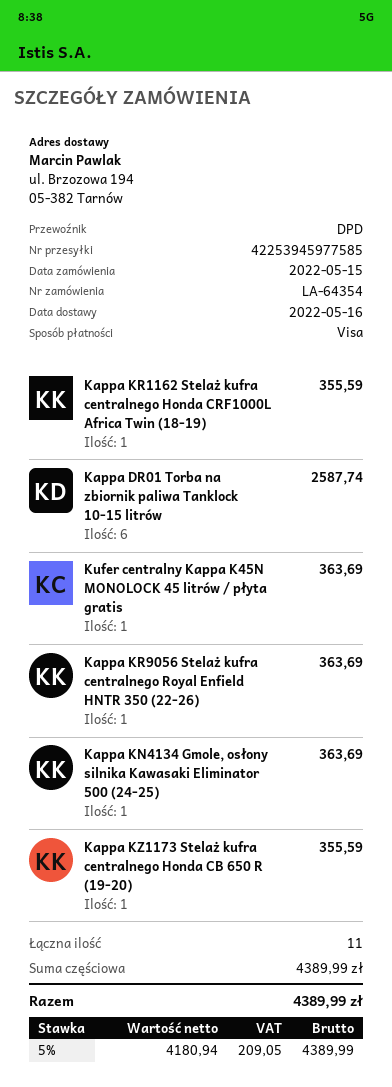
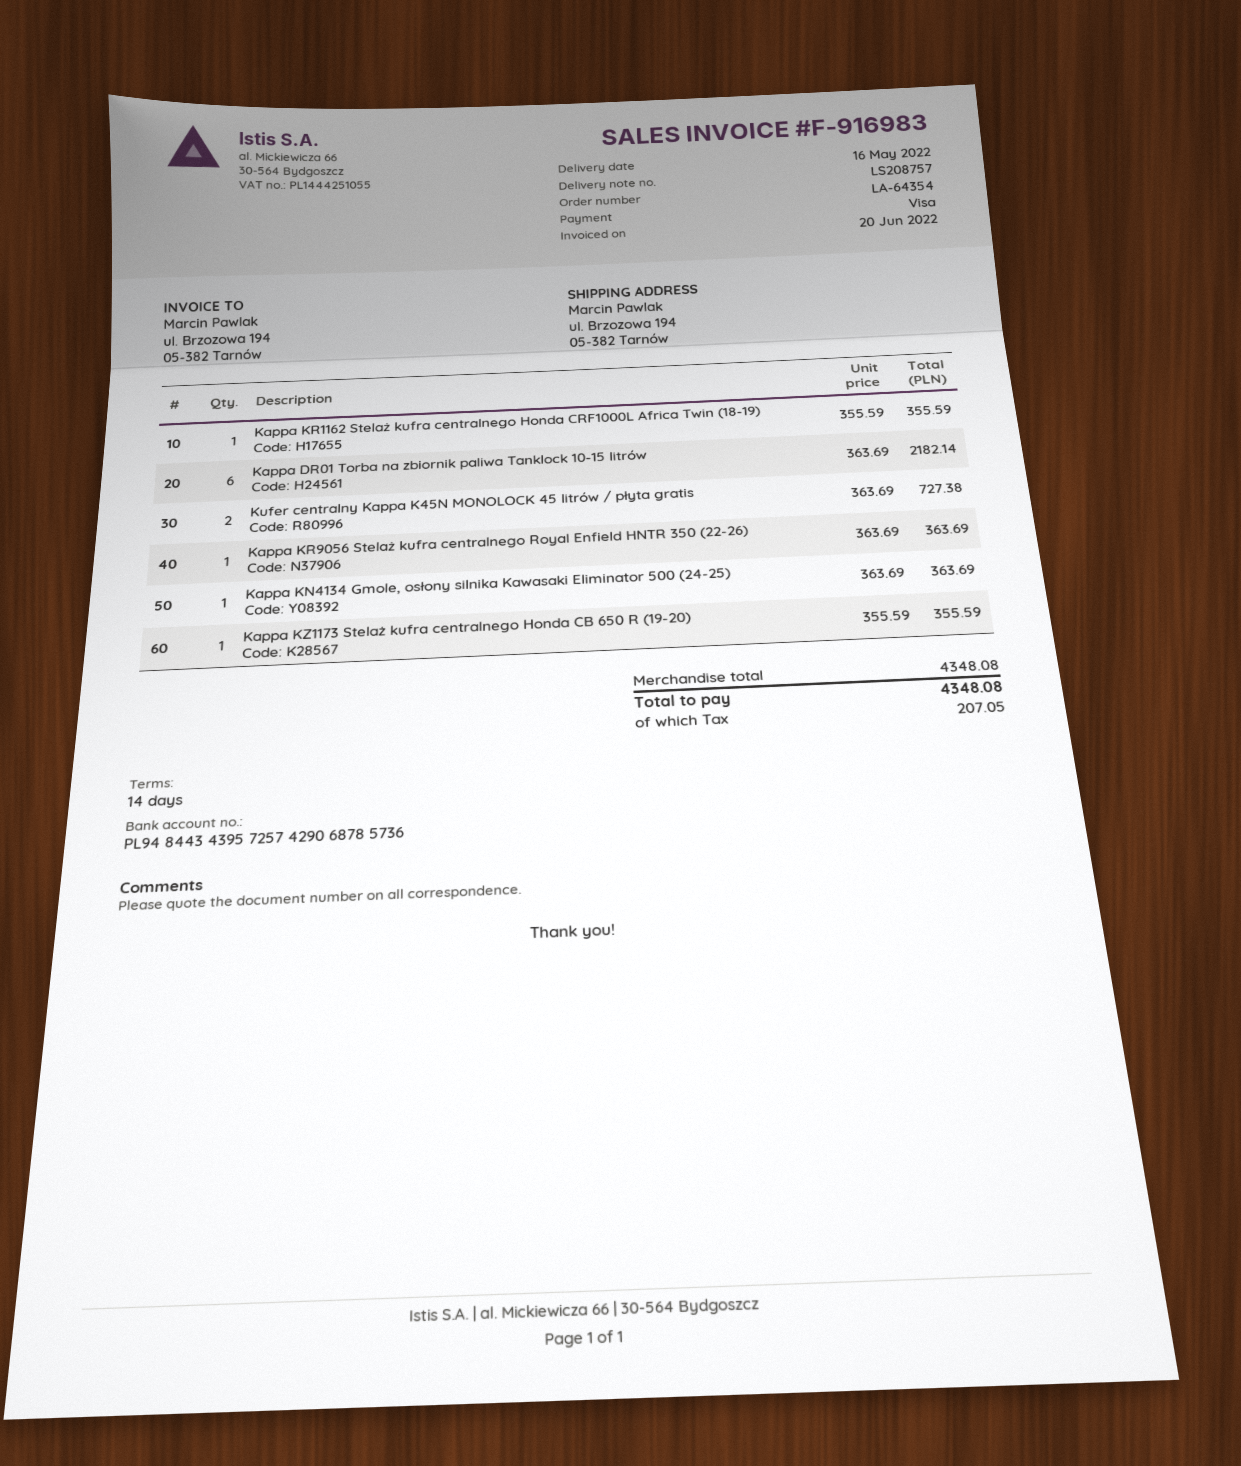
Kappa DR01 Torba na zbiornik paliwa Tanklock 10-15 litrów: 6 for 2587.74 -> 6 for 2182.14
Kufer centralny Kappa K45N MONOLOCK 45 litrów / płyta gratis: 1 for 363.69 -> 2 for 727.38
subtotal: 4389.99 -> 4348.08
tax: 209.05 -> 207.05
total: 4389.99 -> 4348.08

